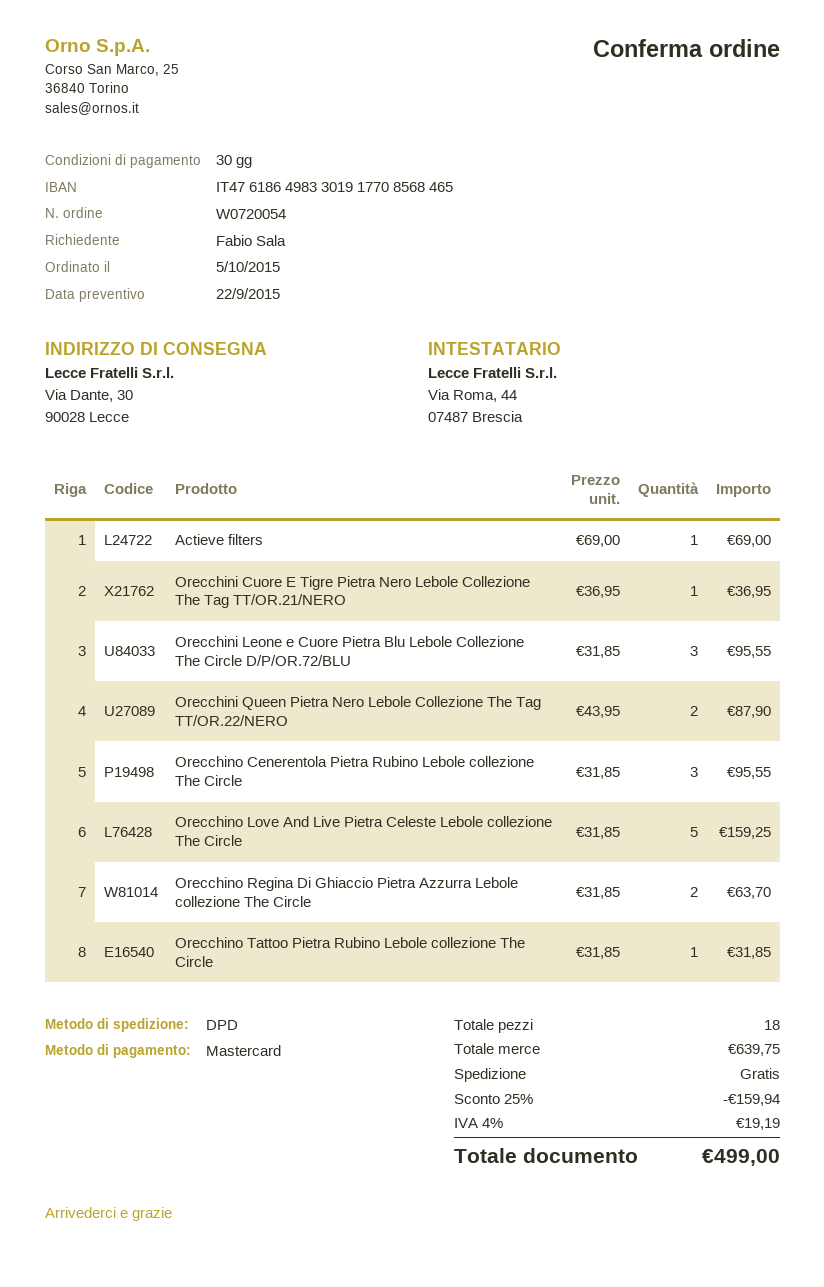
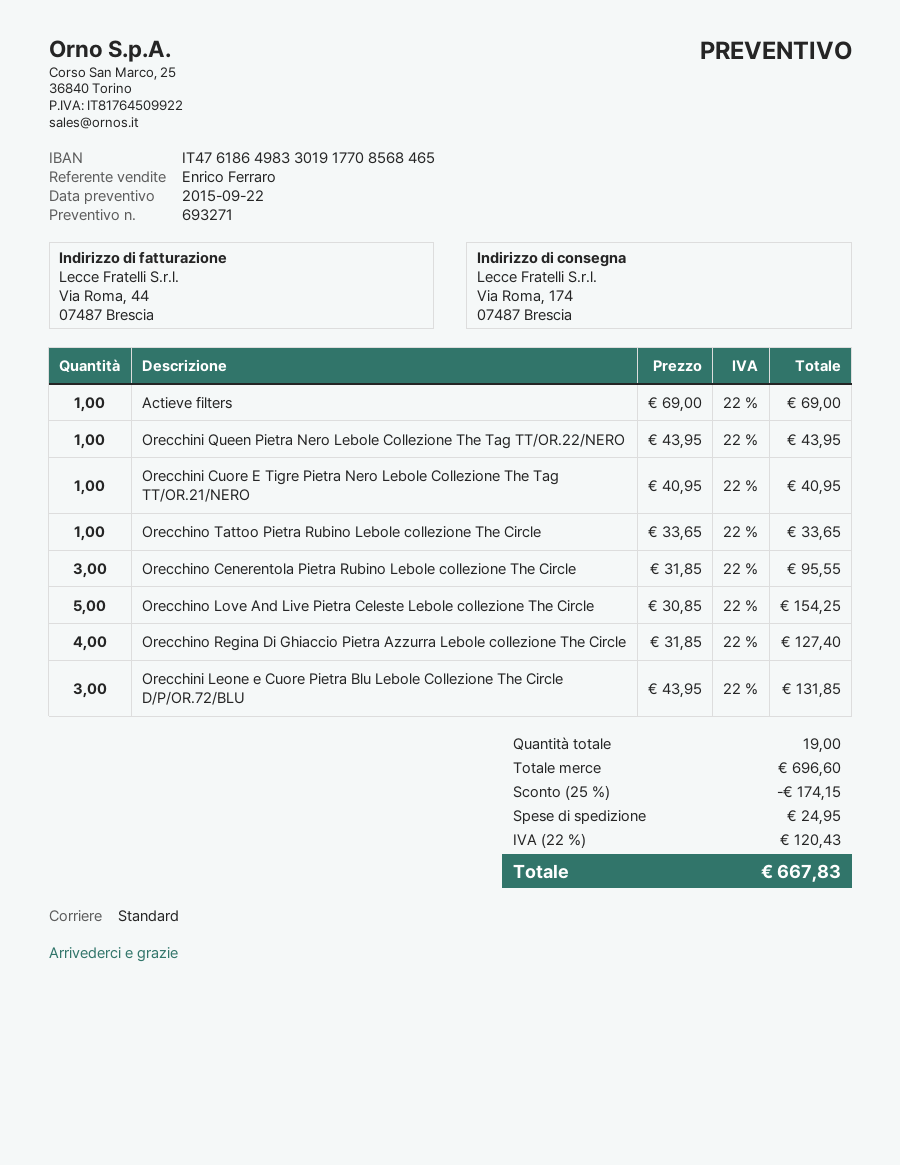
shipping method: DPD -> standard
ship to: Via Dante, 30, 90028 Lecce -> Via Roma, 174, 07487 Brescia
Orecchini Cuore E Tigre Pietra Nero Lebole Collezione The Tag TT/OR.21/NERO: 1 x 36.95 = 36.95 -> 1 x 40.95 = 40.95
Orecchini Leone e Cuore Pietra Blu Lebole Collezione The Circle D/P/OR.72/BLU: 3 x 31.85 = 95.55 -> 3 x 43.95 = 131.85
Orecchini Queen Pietra Nero Lebole Collezione The Tag TT/OR.22/NERO: 2 x 43.95 = 87.90 -> 1 x 43.95 = 43.95
Orecchino Love And Live Pietra Celeste Lebole collezione The Circle: 5 x 31.85 = 159.25 -> 5 x 30.85 = 154.25
Orecchino Regina Di Ghiaccio Pietra Azzurra Lebole collezione The Circle: 2 x 31.85 = 63.70 -> 4 x 31.85 = 127.40
Orecchino Tattoo Pietra Rubino Lebole collezione The Circle: 1 x 31.85 = 31.85 -> 1 x 33.65 = 33.65
total quantity: 18 -> 19
subtotal: 639.75 -> 696.60
discount: 25% = 159.94 -> 25% = 174.15
shipping: 0.00 -> 24.95
tax: 4% = 19.19 -> 22% = 120.43
total: 499.00 -> 667.83

